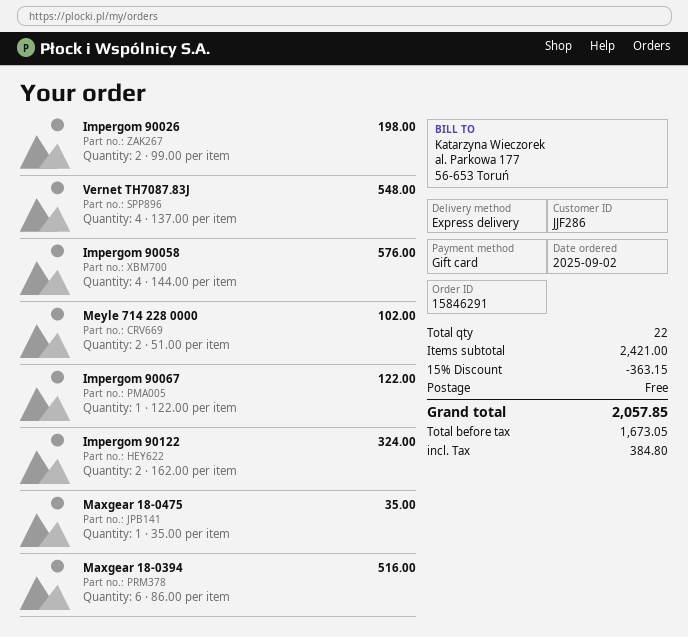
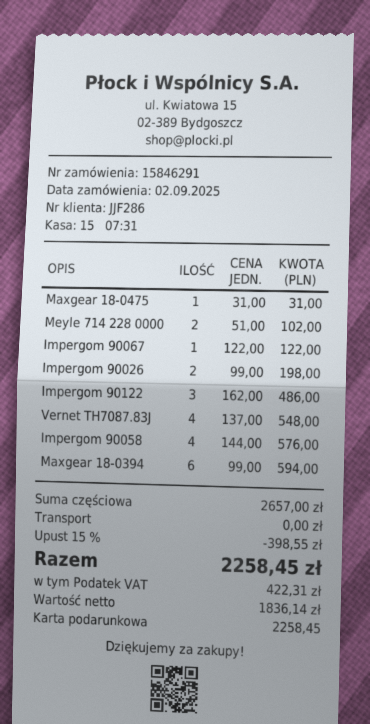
Impergom 90122: 2 x 162.00 = 324.00 -> 3 x 162.00 = 486.00
Maxgear 18-0475: 1 x 35.00 = 35.00 -> 1 x 31.00 = 31.00
Maxgear 18-0394: 6 x 86.00 = 516.00 -> 6 x 99.00 = 594.00
subtotal: 2421.00 -> 2657.00
discount: 15% = 363.15 -> 15% = 398.55
net: 1673.05 -> 1836.14
tax: 384.80 -> 422.31
total: 2057.85 -> 2258.45

